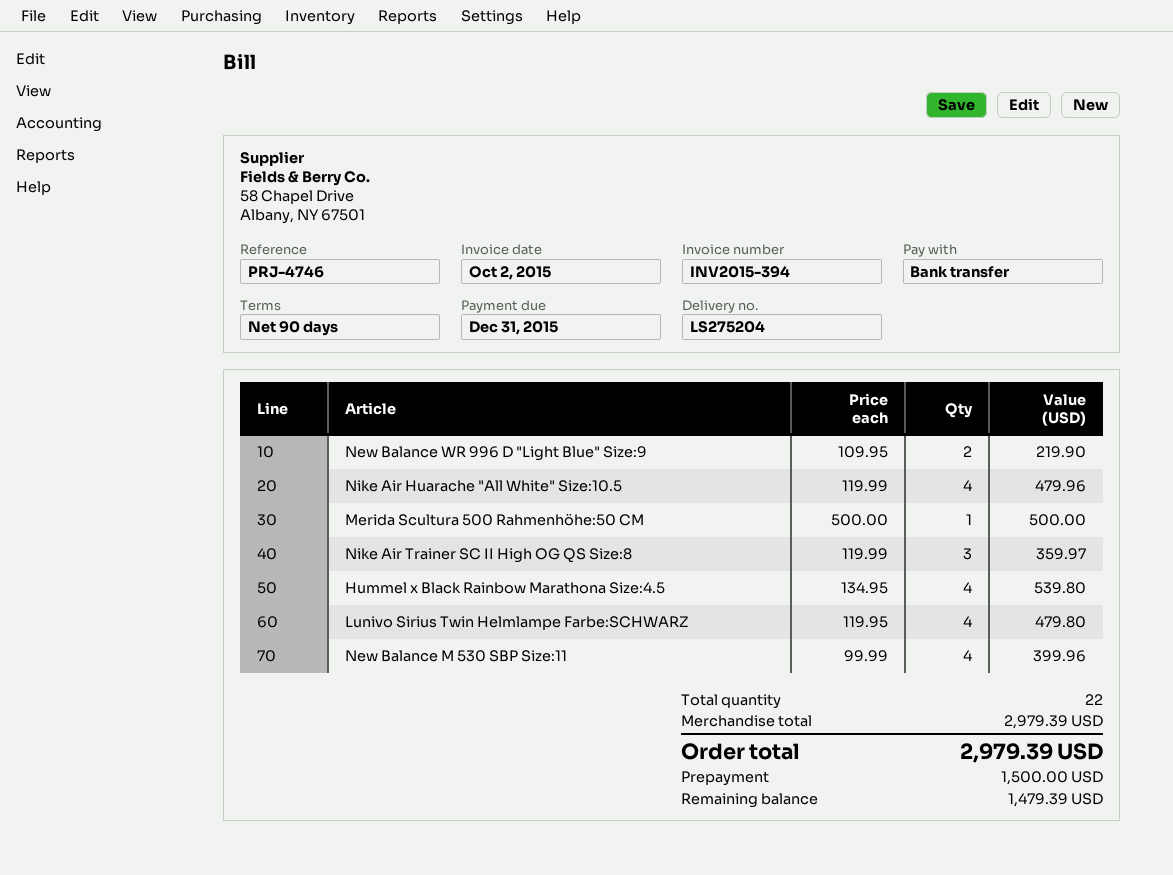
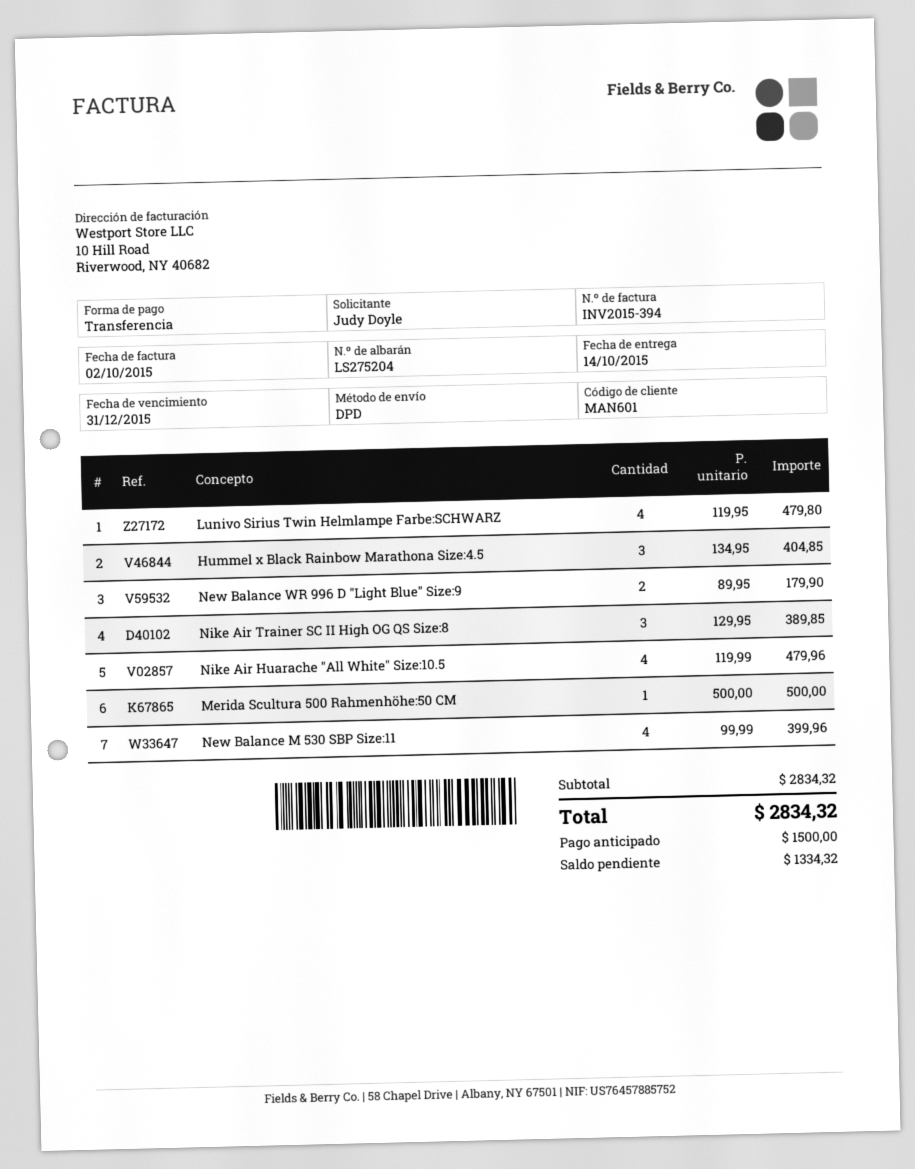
New Balance WR 996 D "Light Blue" Size:9: 2 x 109.95 = 219.90 -> 2 x 89.95 = 179.90
Nike Air Trainer SC II High OG QS Size:8: 3 x 119.99 = 359.97 -> 3 x 129.95 = 389.85
Hummel x Black Rainbow Marathona Size:4.5: 4 x 134.95 = 539.80 -> 3 x 134.95 = 404.85
subtotal: 2979.39 -> 2834.32
total: 2979.39 -> 2834.32
balance: 1479.39 -> 1334.32

